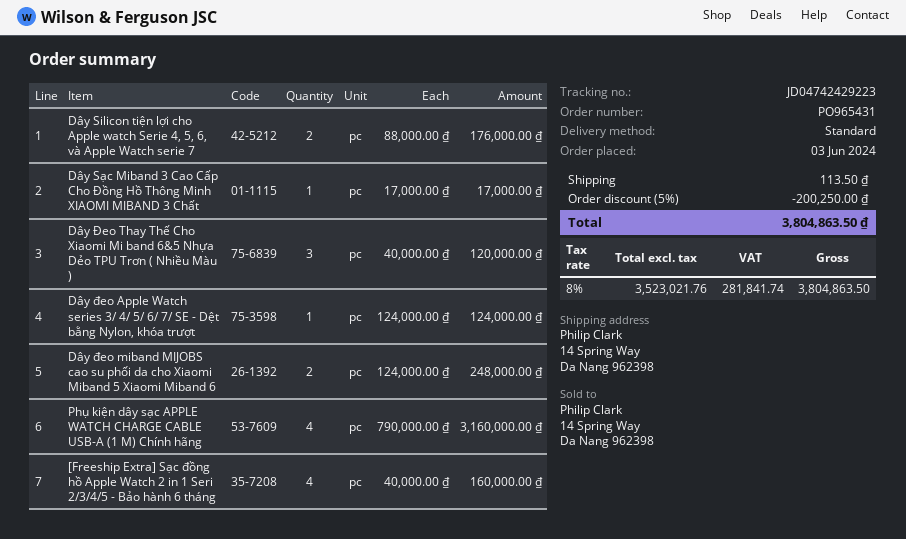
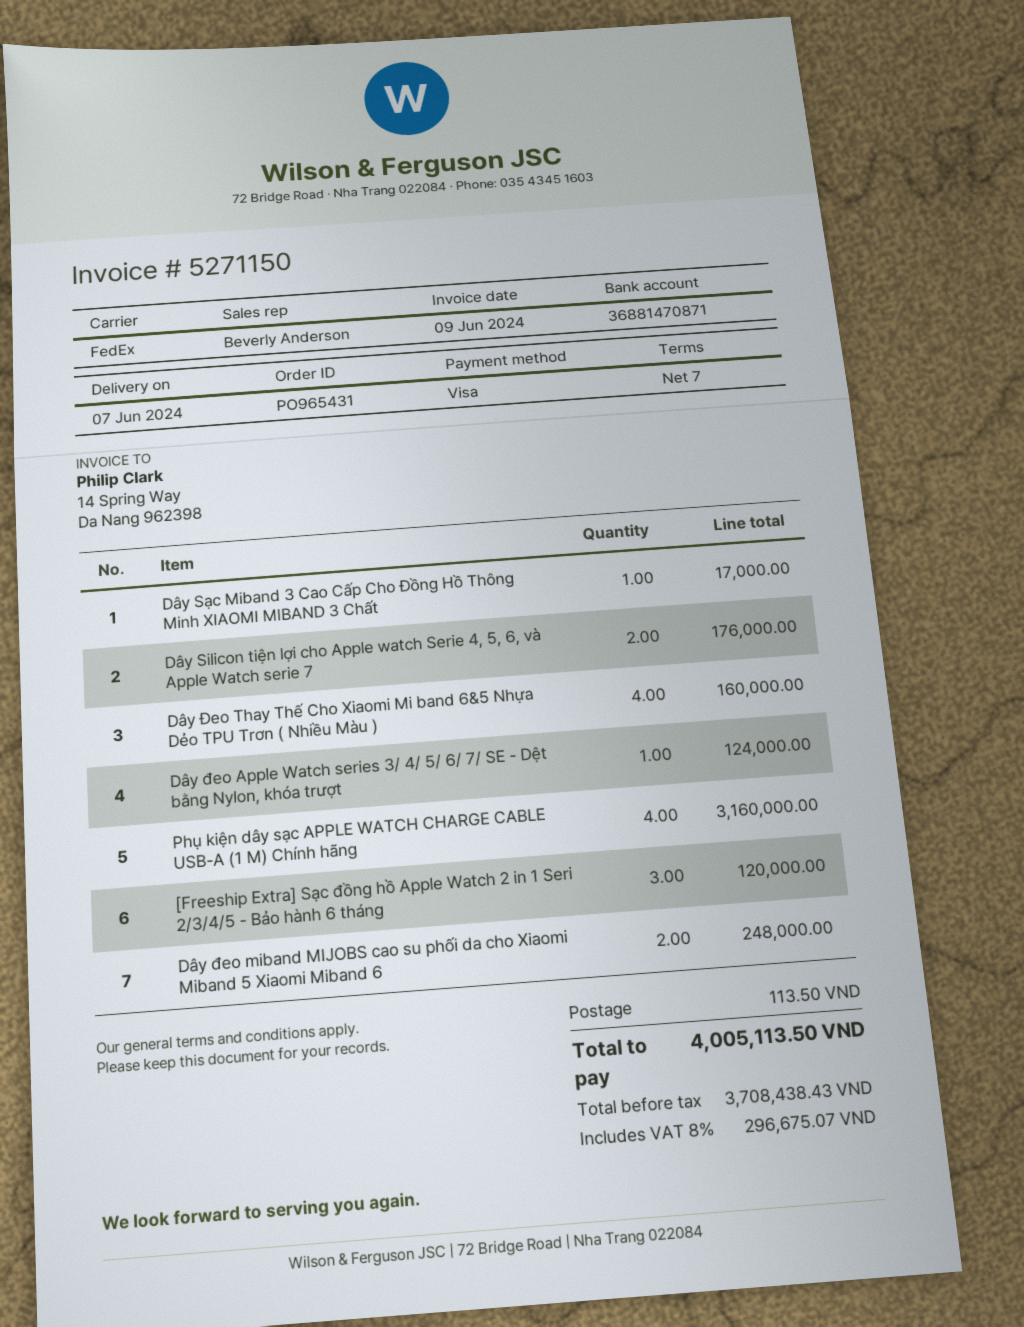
shipping method: standard -> FedEx
Dây Đeo Thay Thế Cho Xiaomi Mi band 6&5 Nhựa Dẻo TPU Trơn ( Nhiều Màu ): 3 for 120000.00 -> 4 for 160000.00
[Freeship Extra] Sạc đồng hồ Apple Watch 2 in 1 Seri 2/3/4/5 - Bảo hành 6 tháng: 4 for 160000.00 -> 3 for 120000.00
discount: 5% = 200250.00 -> none
net: 3523021.76 -> 3708438.43
tax: 8% = 281841.74 -> 8% = 296675.07
total: 3804863.50 -> 4005113.50

